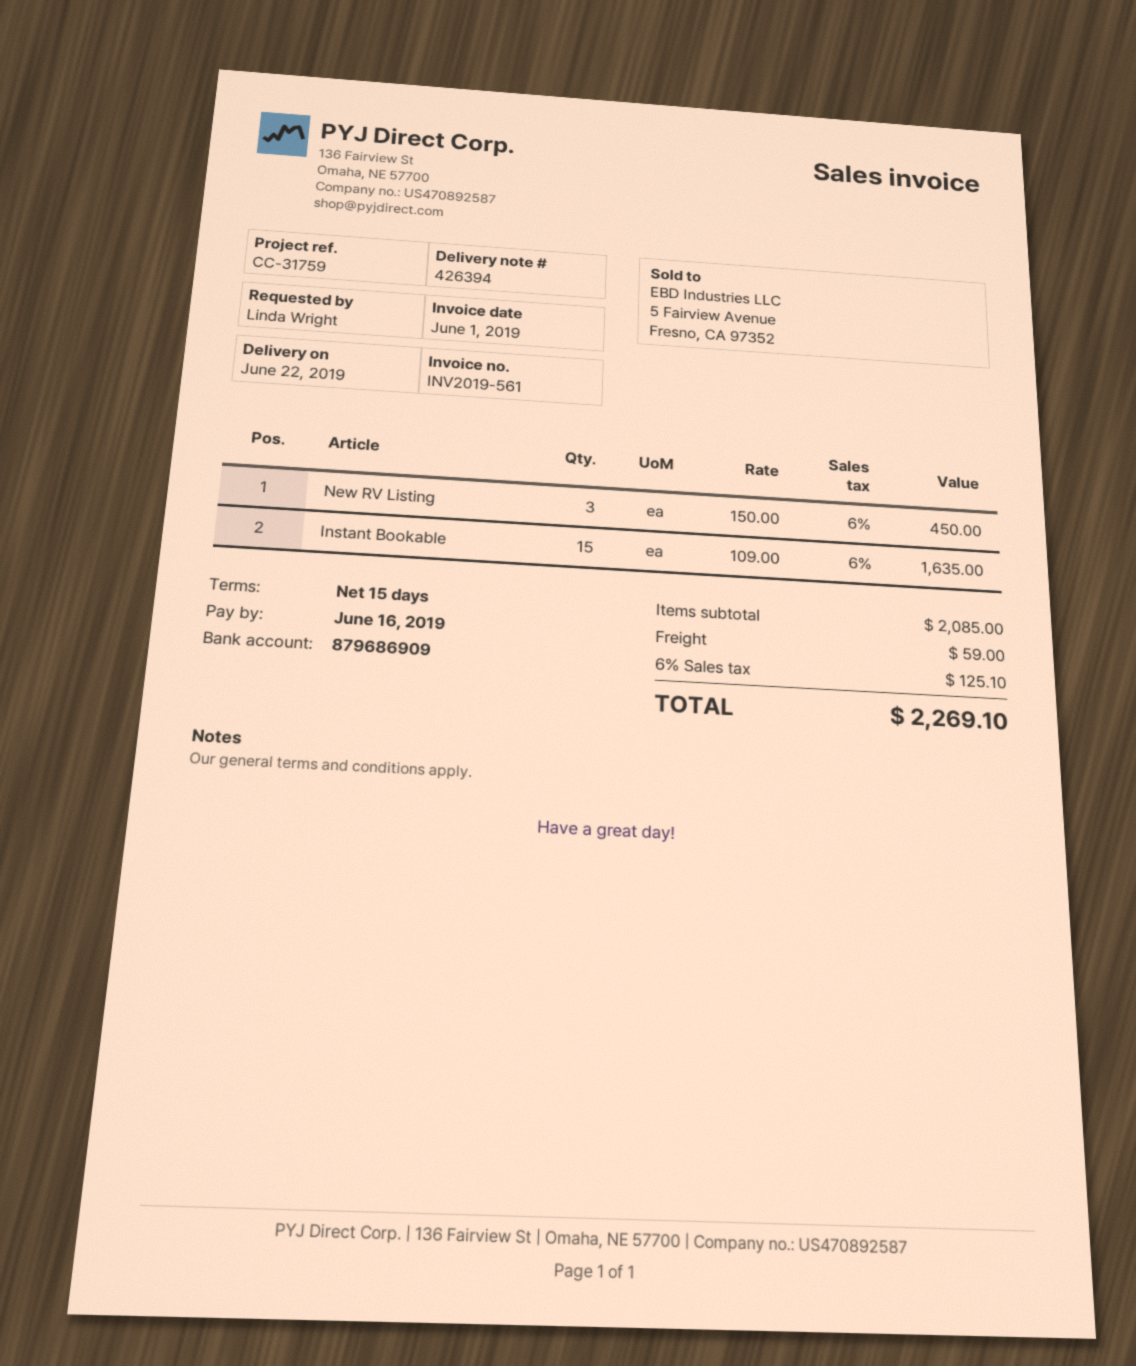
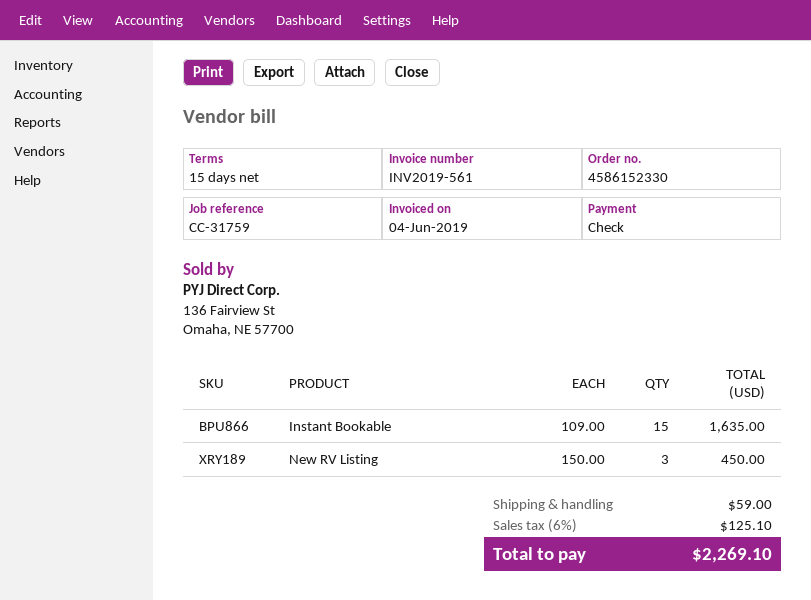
invoice date: 2019-06-01 -> 2019-06-04

